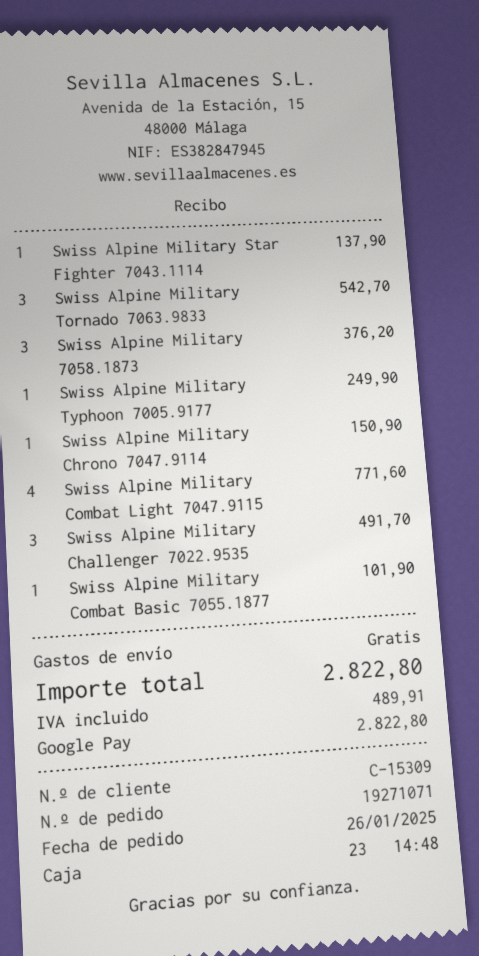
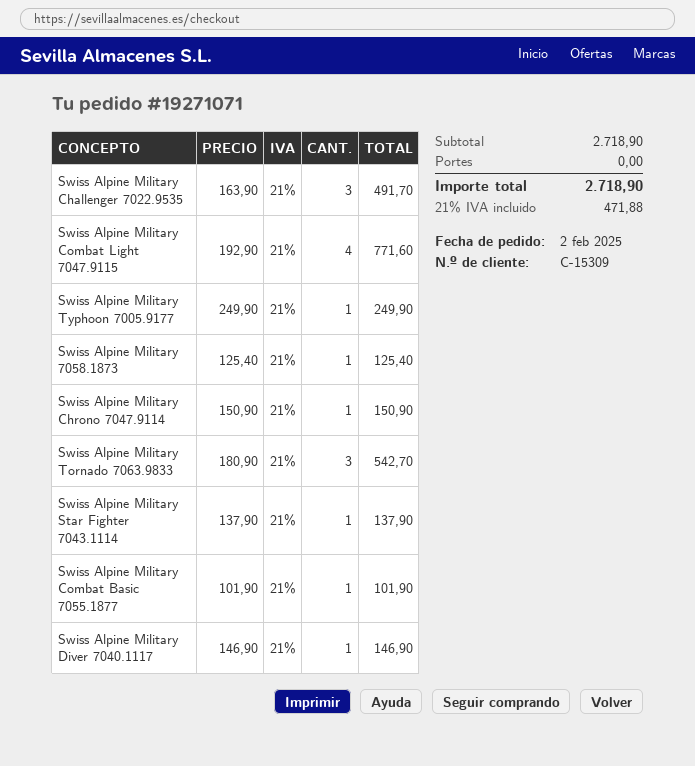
order date: 2025-01-26 -> 2025-02-02
Swiss Alpine Military 7058.1873: 3 for 376.20 -> 1 for 125.40
Swiss Alpine Military Diver 7040.1117: none -> 1 for 146.90
tax: 489.91 -> 471.88
total: 2822.80 -> 2718.90

